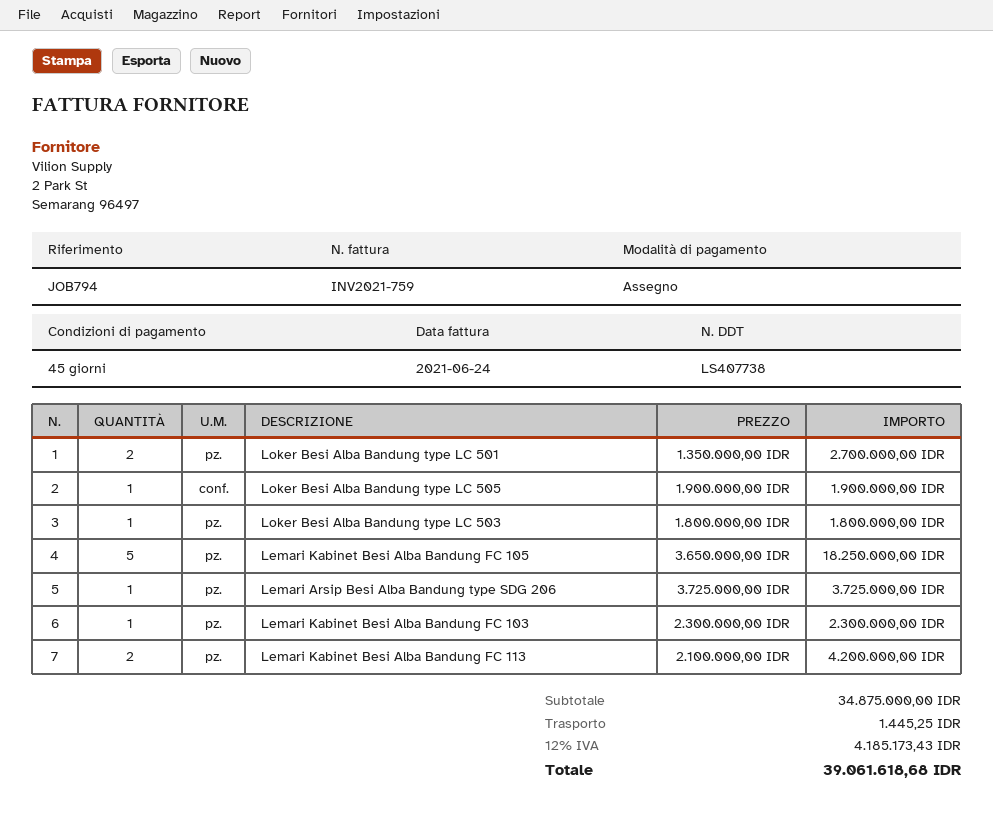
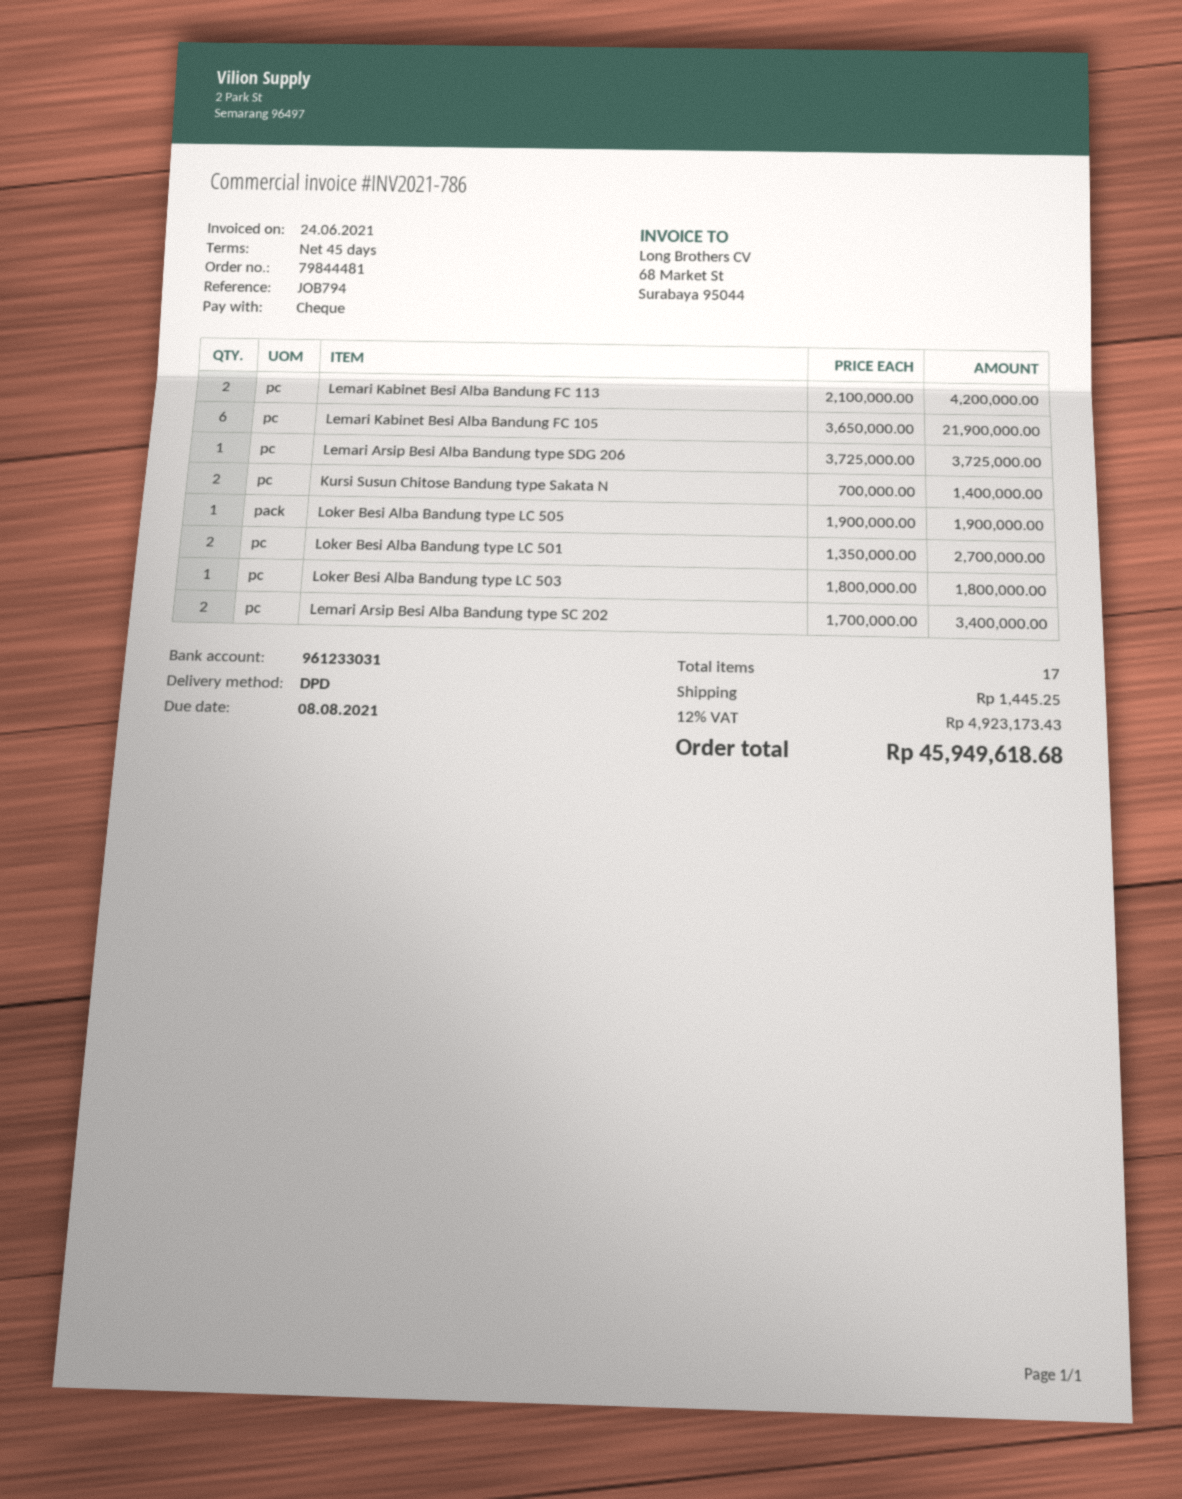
invoice number: INV2021-759 -> INV2021-786
Lemari Kabinet Besi Alba Bandung FC 105: 5 x 3650000.00 = 18250000.00 -> 6 x 3650000.00 = 21900000.00
Lemari Kabinet Besi Alba Bandung FC 103: 1 x 2300000.00 = 2300000.00 -> none
Kursi Susun Chitose Bandung type Sakata N: none -> 2 x 700000.00 = 1400000.00
Lemari Arsip Besi Alba Bandung type SC 202: none -> 2 x 1700000.00 = 3400000.00
tax: 12% = 4185173.43 -> 12% = 4923173.43
total: 39061618.68 -> 45949618.68

